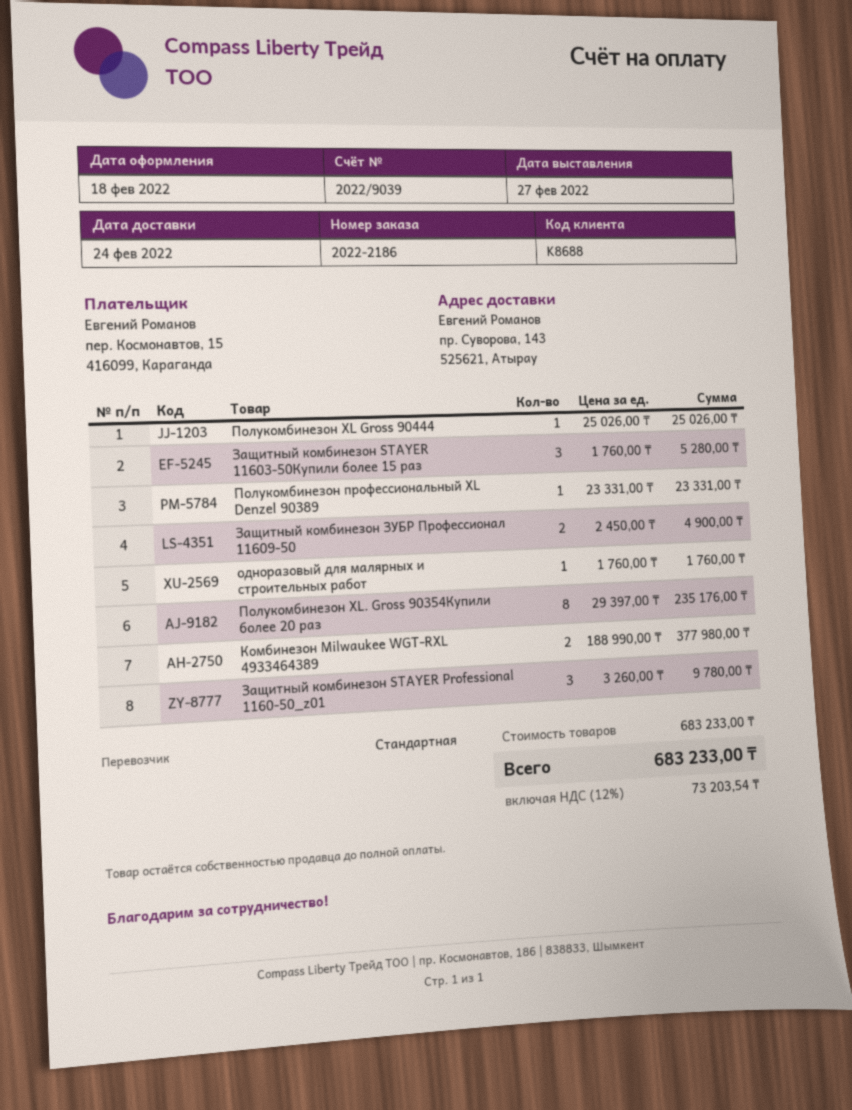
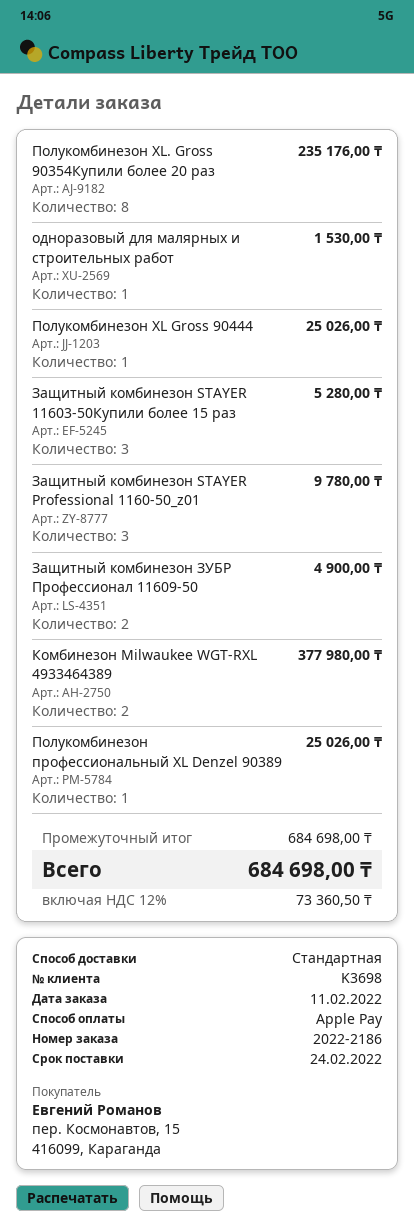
order date: 2022-02-18 -> 2022-02-11
customer number: K8688 -> K3698
Полукомбинезон профессиональный XL Denzel 90389: 1 for 23331.00 -> 1 for 25026.00
одноразовый для малярных и строительных работ: 1 for 1760.00 -> 1 for 1530.00
subtotal: 683233.00 -> 684698.00
tax: 12% = 73203.54 -> 12% = 73360.50
total: 683233.00 -> 684698.00

